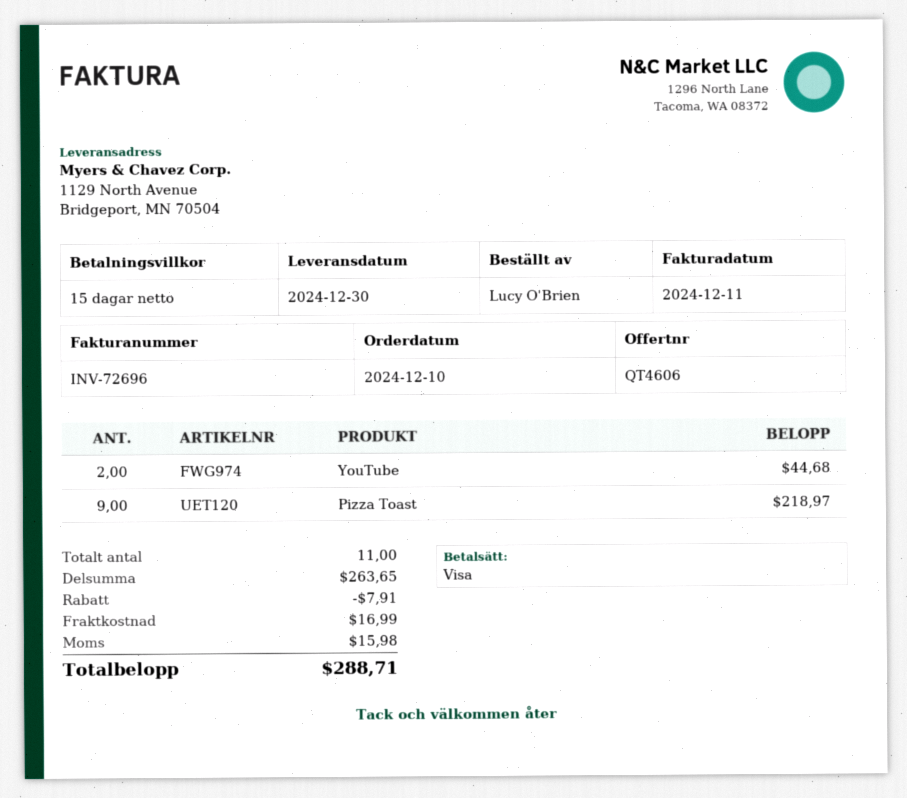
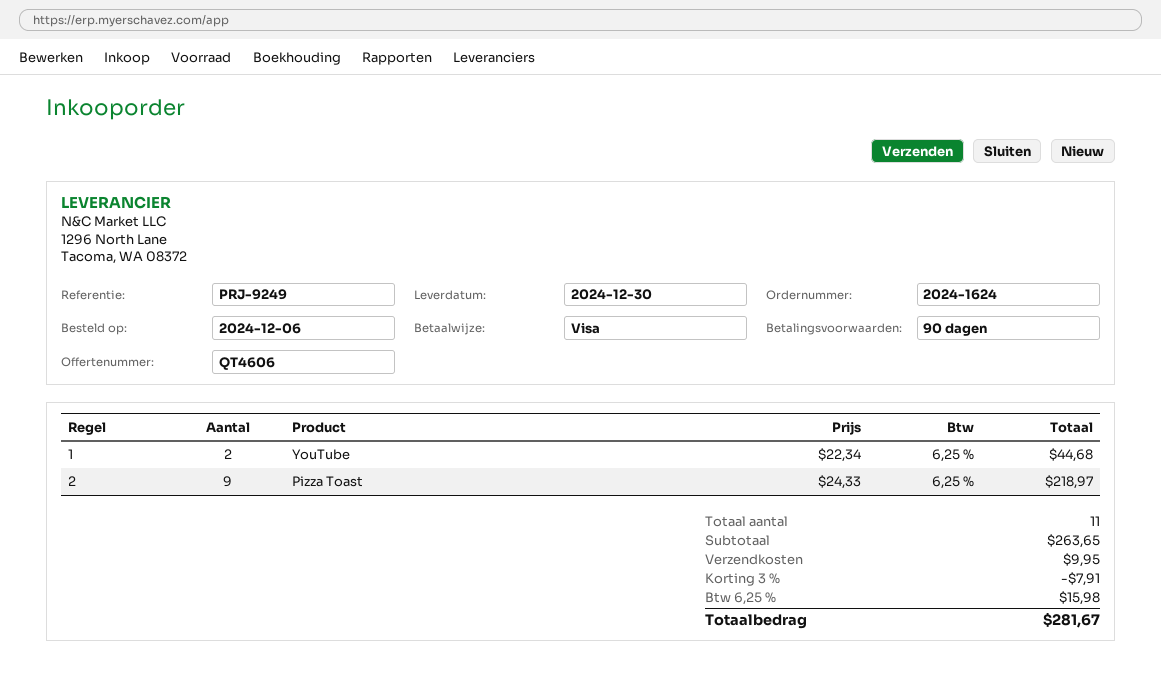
order date: 2024-12-10 -> 2024-12-06
payment terms: 15 days -> 90 days
shipping: 16.99 -> 9.95
total: 288.71 -> 281.67

